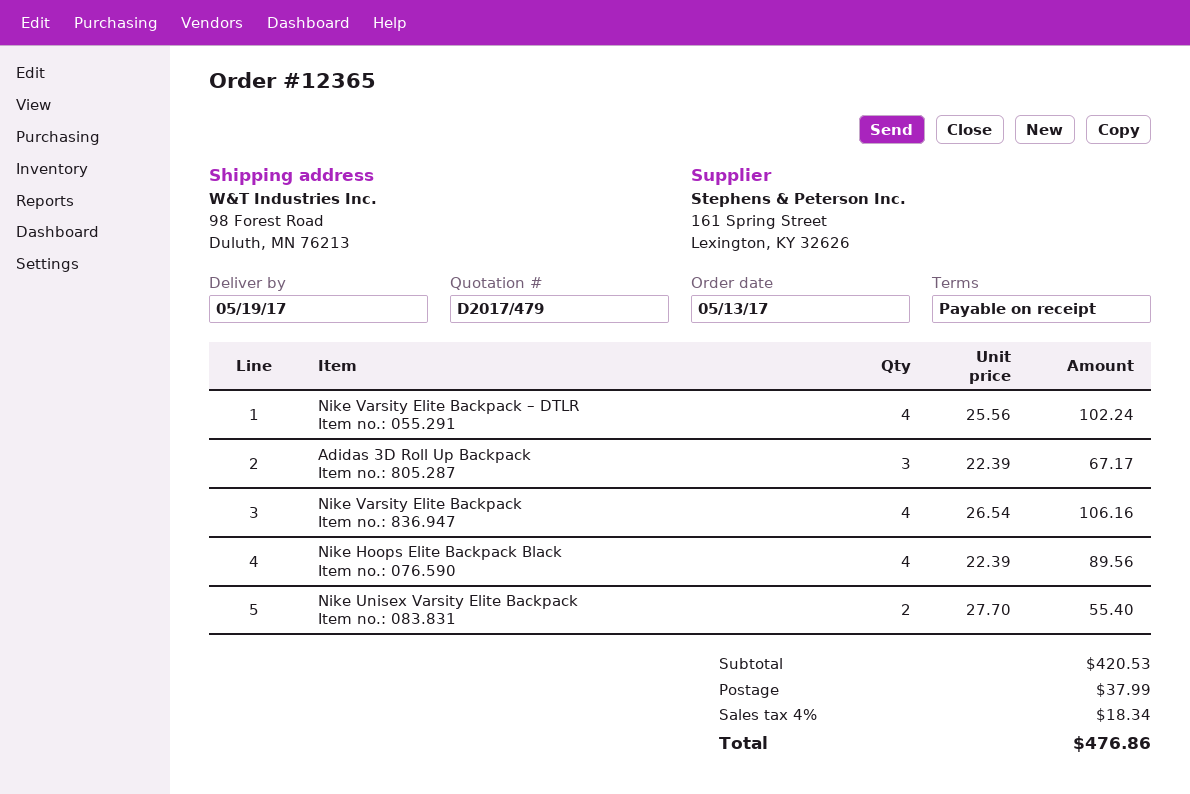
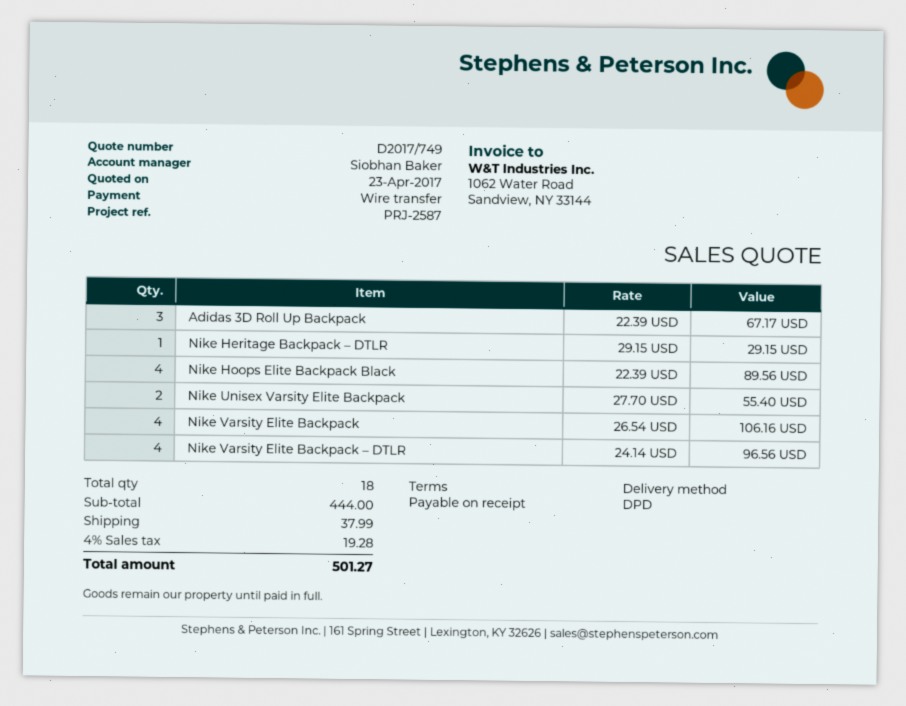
quote number: D2017/479 -> D2017/749
Nike Varsity Elite Backpack – DTLR: 4 x 25.56 = 102.24 -> 4 x 24.14 = 96.56
Nike Heritage Backpack – DTLR: none -> 1 x 29.15 = 29.15
subtotal: 420.53 -> 444.00
tax: 4% = 18.34 -> 4% = 19.28
total: 476.86 -> 501.27

